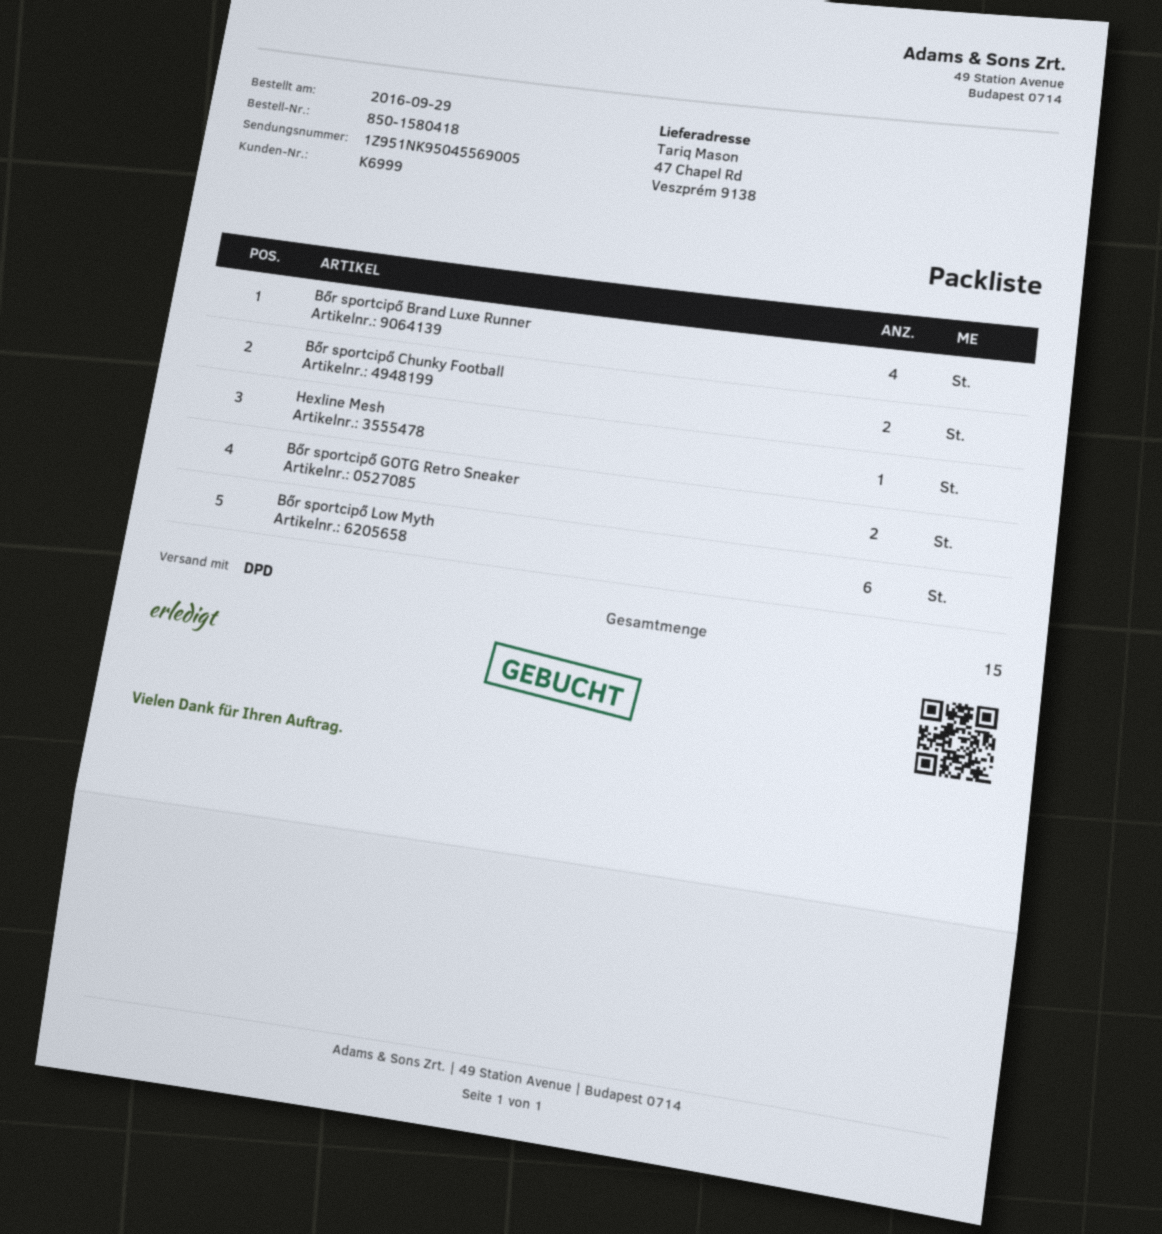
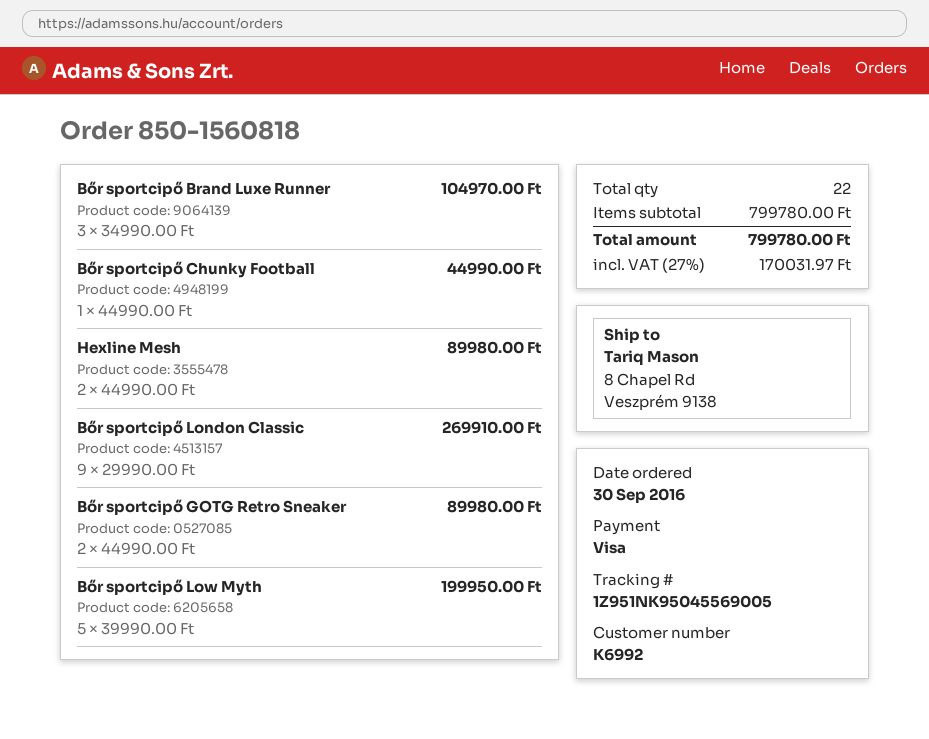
order number: 850-1580418 -> 850-1560818
order date: 2016-09-29 -> 2016-09-30
customer number: K6999 -> K6992
ship to: 47 Chapel Rd, Veszprém 9138 -> 8 Chapel Rd, Veszprém 9138
Bőr sportcipő Brand Luxe Runner: 4 -> 3
Bőr sportcipő Chunky Football: 2 -> 1
Hexline Mesh: 1 -> 2
Bőr sportcipő Low Myth: 6 -> 5
Bőr sportcipő London Classic: none -> 9
total quantity: 15 -> 22

